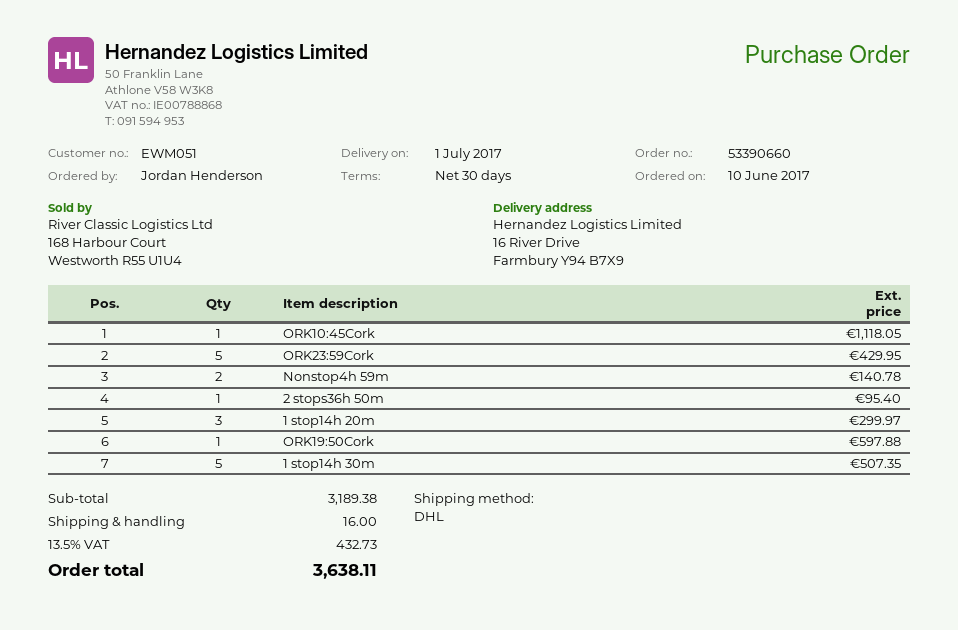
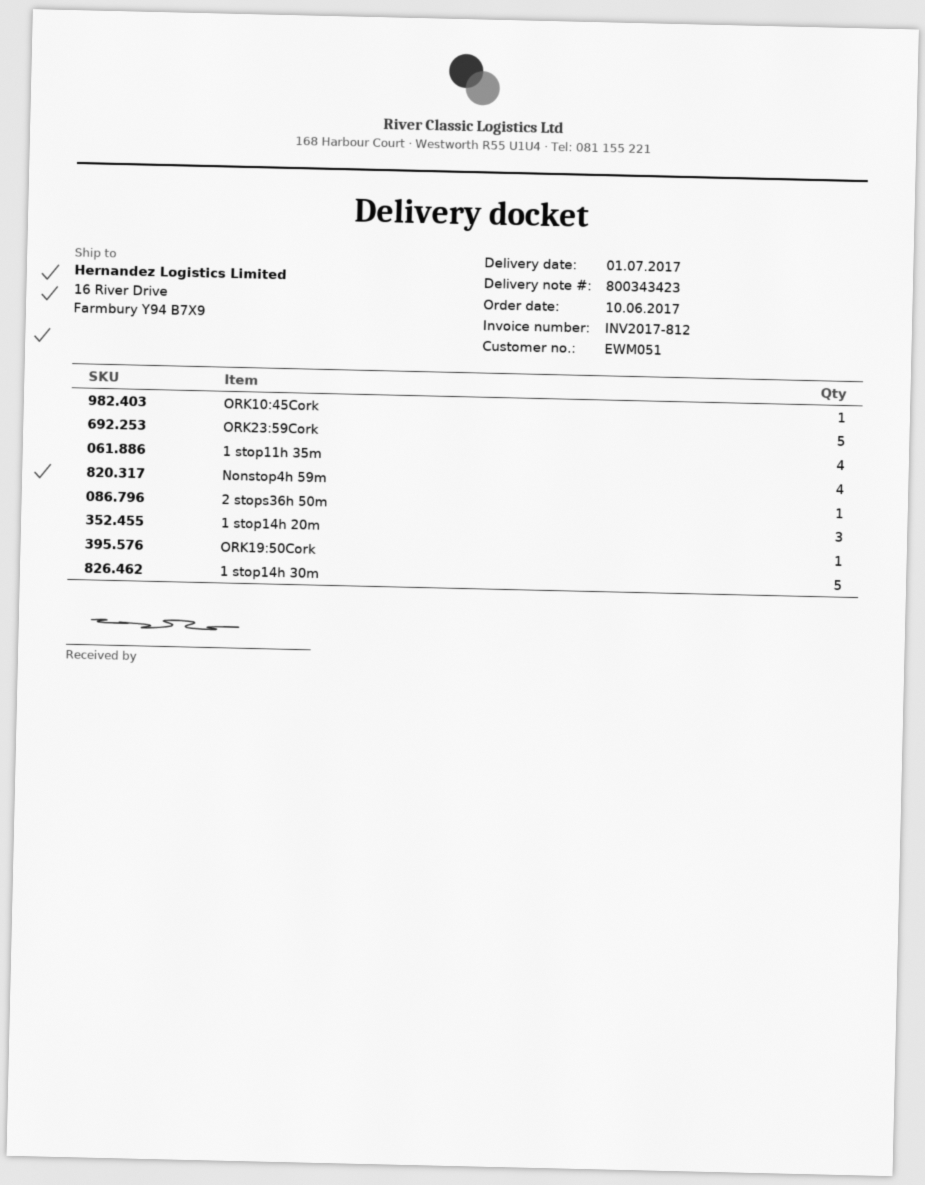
Nonstop4h 59m: 2 -> 4
1 stop11h 35m: none -> 4

